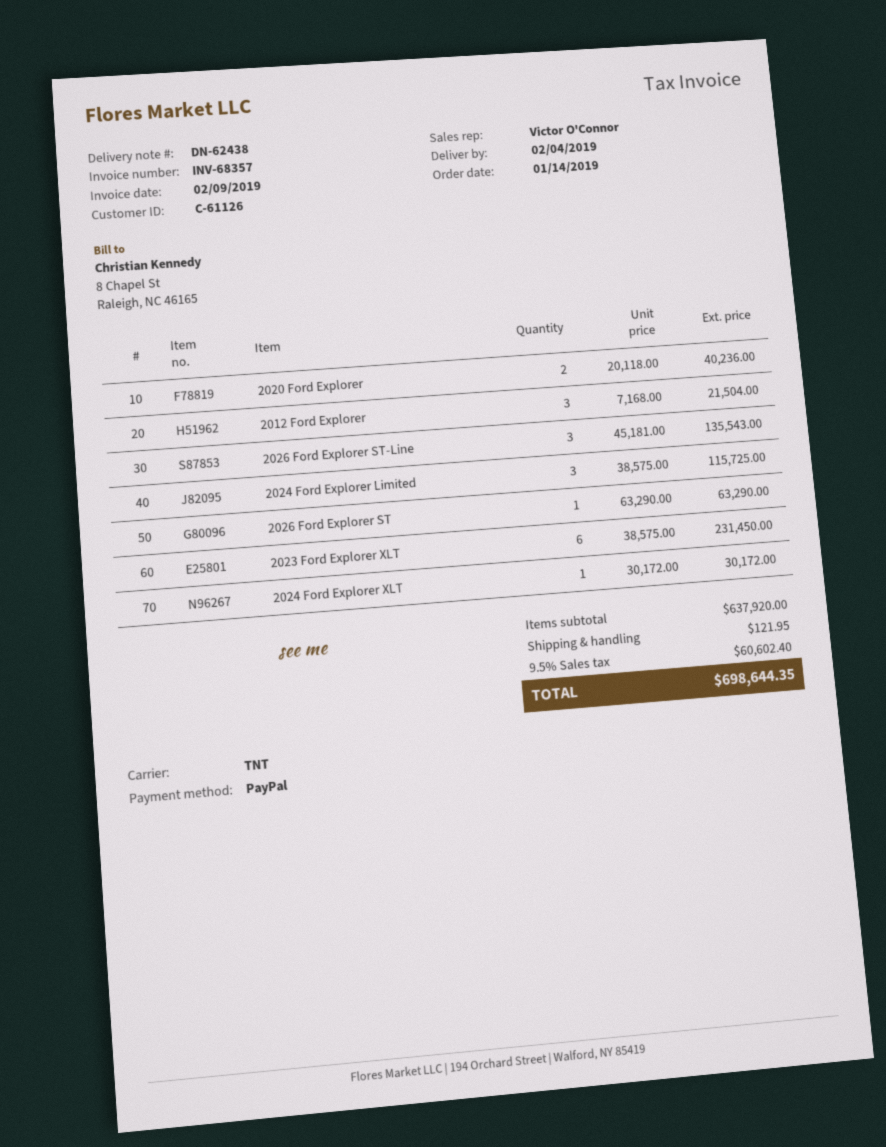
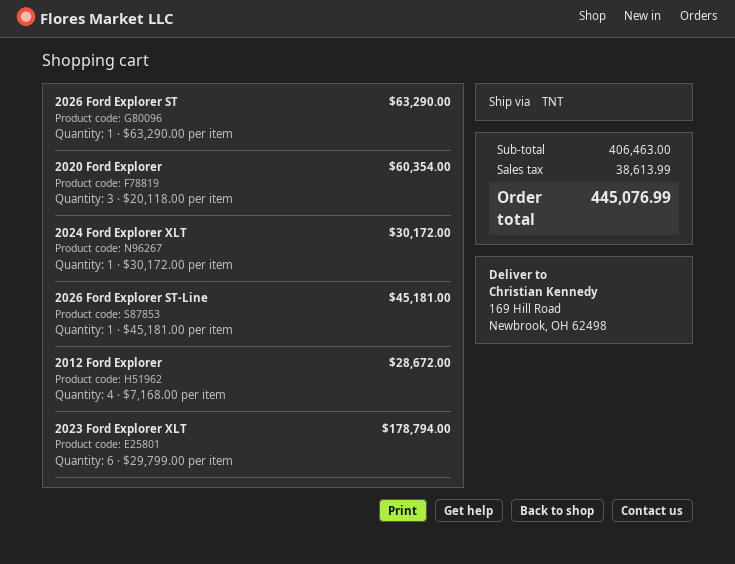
2020 Ford Explorer: 2 x 20118.00 = 40236.00 -> 3 x 20118.00 = 60354.00
2012 Ford Explorer: 3 x 7168.00 = 21504.00 -> 4 x 7168.00 = 28672.00
2026 Ford Explorer ST-Line: 3 x 45181.00 = 135543.00 -> 1 x 45181.00 = 45181.00
2024 Ford Explorer Limited: 3 x 38575.00 = 115725.00 -> none
2023 Ford Explorer XLT: 6 x 38575.00 = 231450.00 -> 6 x 29799.00 = 178794.00
subtotal: 637920.00 -> 406463.00
shipping: 121.95 -> none
tax: 60602.40 -> 38613.99
total: 698644.35 -> 445076.99

